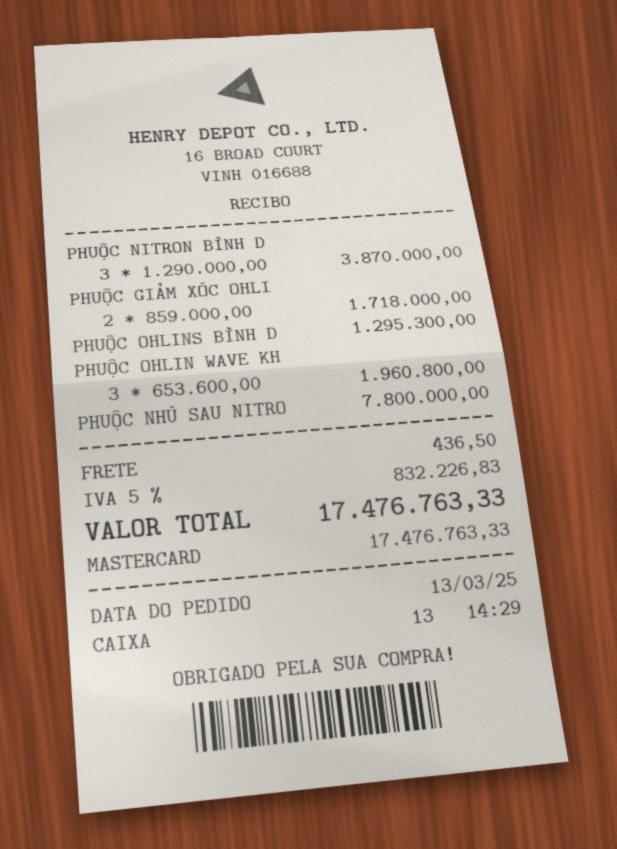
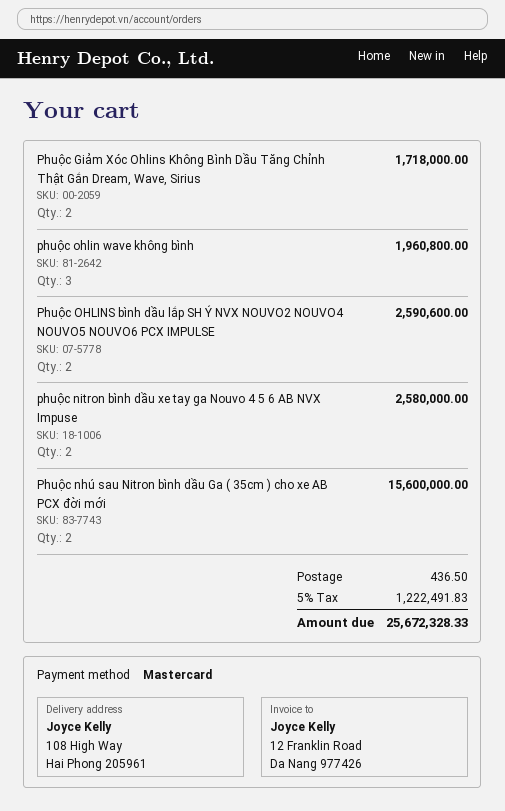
PHUỘC NITRON BÌNH D: 3 for 3870000.00 -> 2 for 2580000.00
PHUỘC OHLINS BÌNH D: 1 for 1295300.00 -> 2 for 2590600.00
PHUỘC NHÚ SAU NITRO: 1 for 7800000.00 -> 2 for 15600000.00
tax: 5% = 832226.83 -> 5% = 1222491.83
total: 17476763.33 -> 25672328.33

